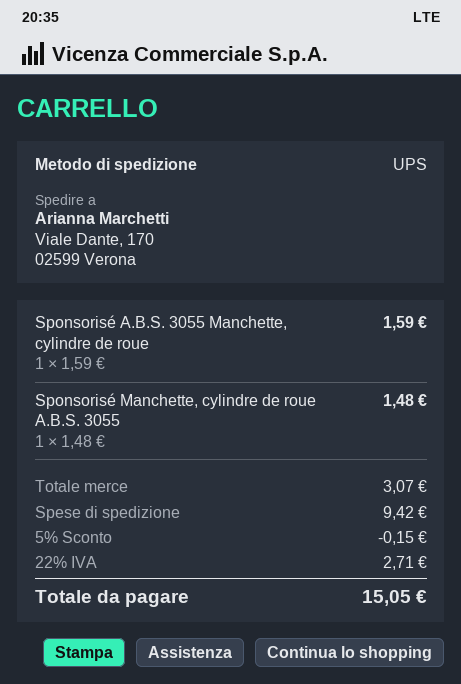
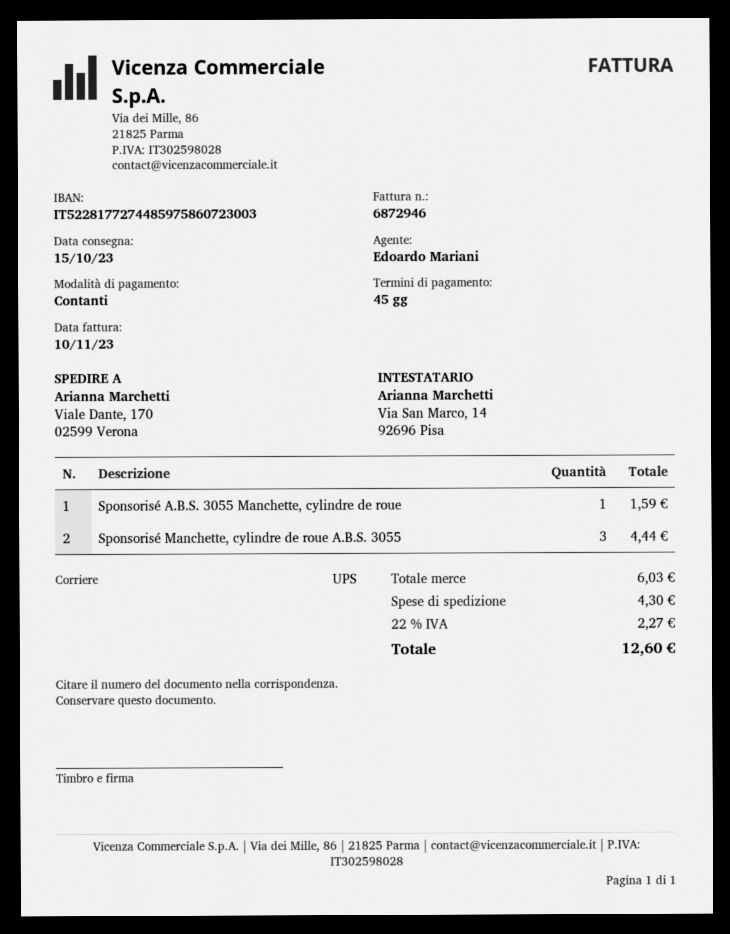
Sponsorisé Manchette, cylindre de roue A.B.S. 3055: 1 for 1.48 -> 3 for 4.44
subtotal: 3.07 -> 6.03
discount: 5% = 0.15 -> none
shipping: 9.42 -> 4.30
tax: 22% = 2.71 -> 22% = 2.27
total: 15.05 -> 12.60

